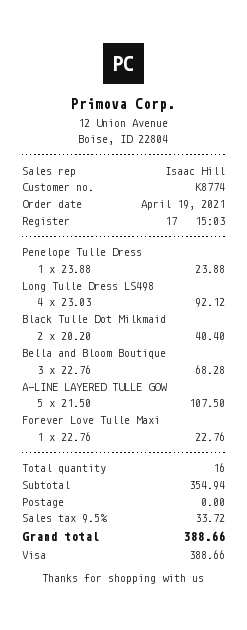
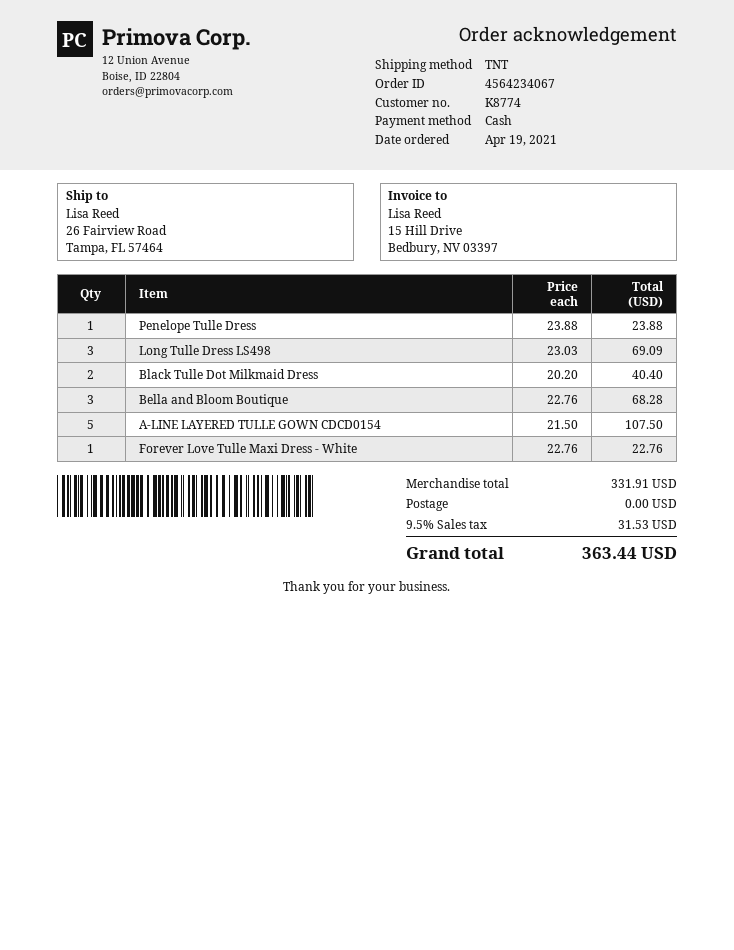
payment method: Visa -> cash
Long Tulle Dress LS498: 4 x 23.03 = 92.12 -> 3 x 23.03 = 69.09
subtotal: 354.94 -> 331.91
tax: 9.5% = 33.72 -> 9.5% = 31.53
total: 388.66 -> 363.44

